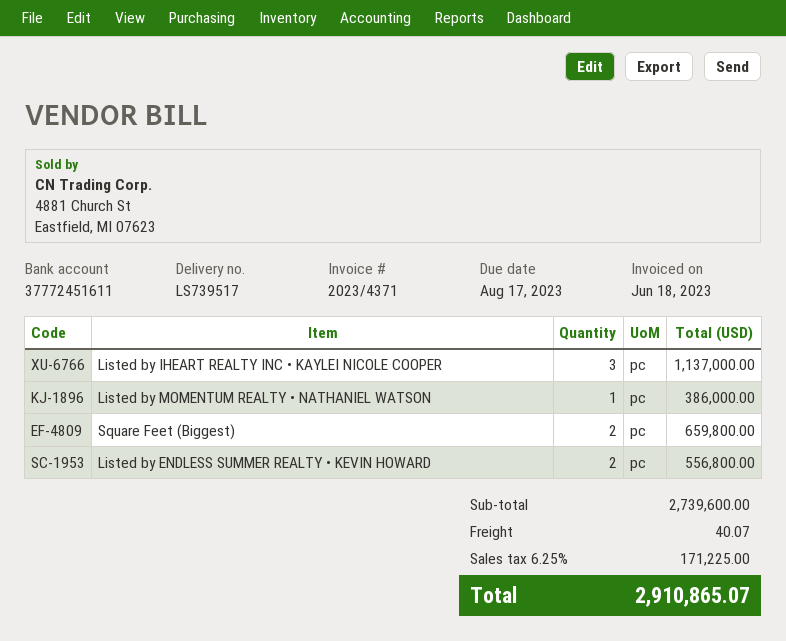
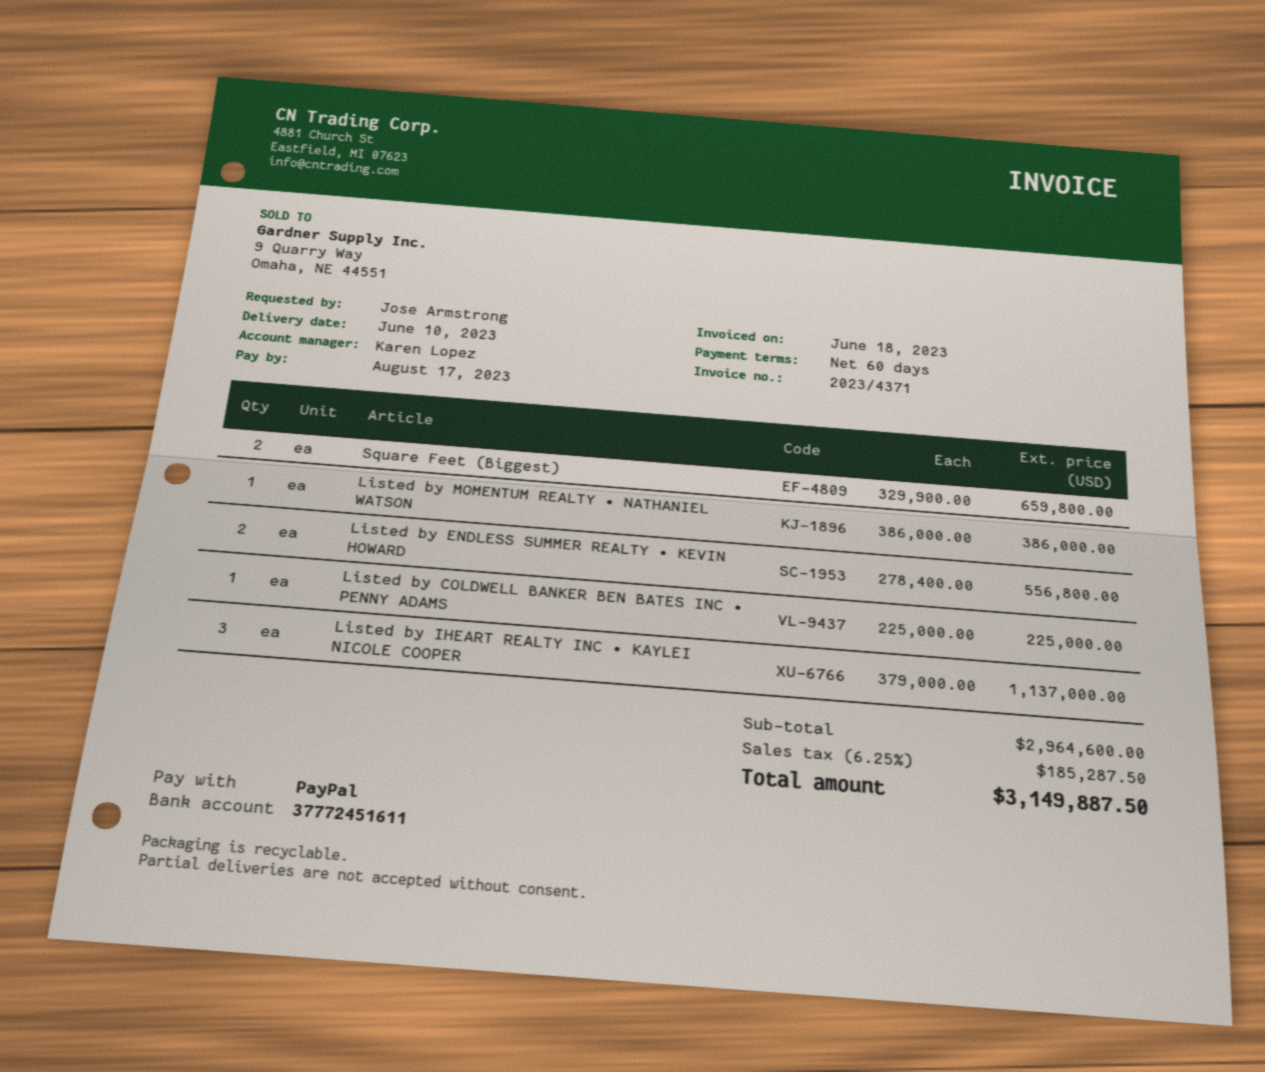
Listed by COLDWELL BANKER BEN BATES INC • PENNY ADAMS: none -> 1 for 225000.00
subtotal: 2739600.00 -> 2964600.00
shipping: 40.07 -> none
tax: 6.25% = 171225.00 -> 6.25% = 185287.50
total: 2910865.07 -> 3149887.50

